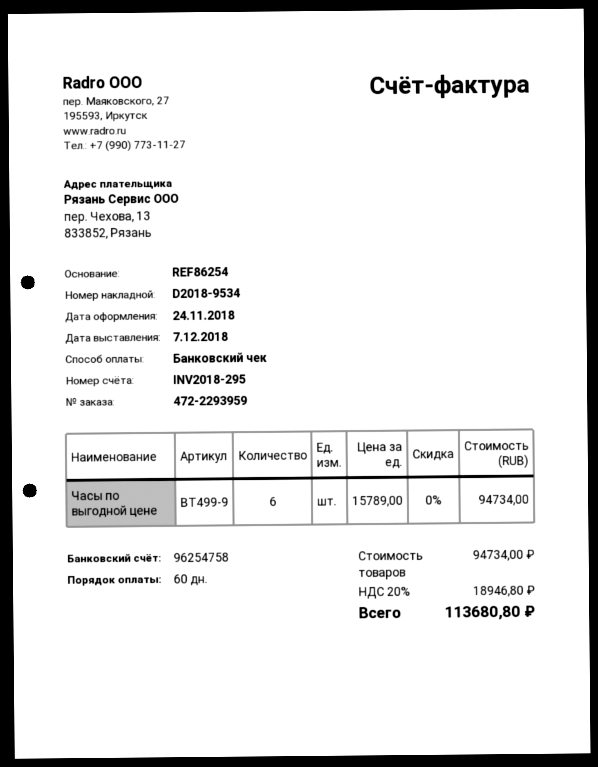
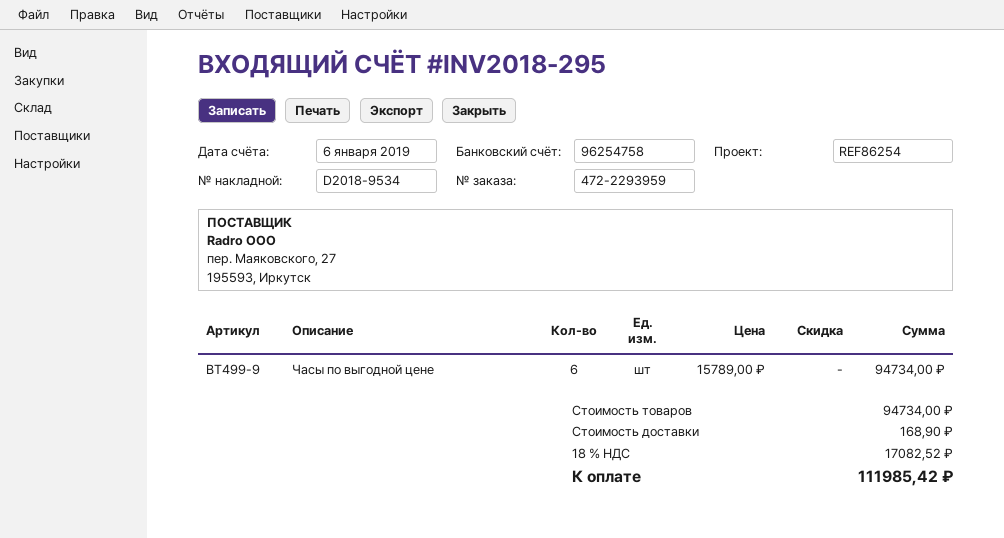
invoice date: 2018-12-07 -> 2019-01-06
shipping: none -> 168.90
tax: 20% = 18946.80 -> 18% = 17082.52
total: 113680.80 -> 111985.42

